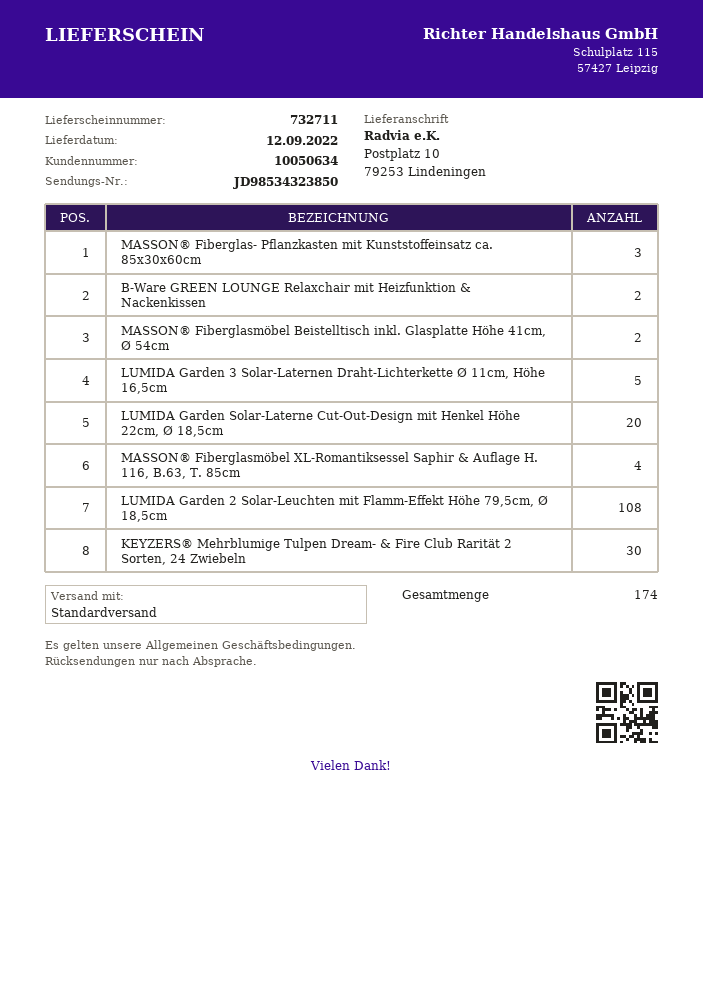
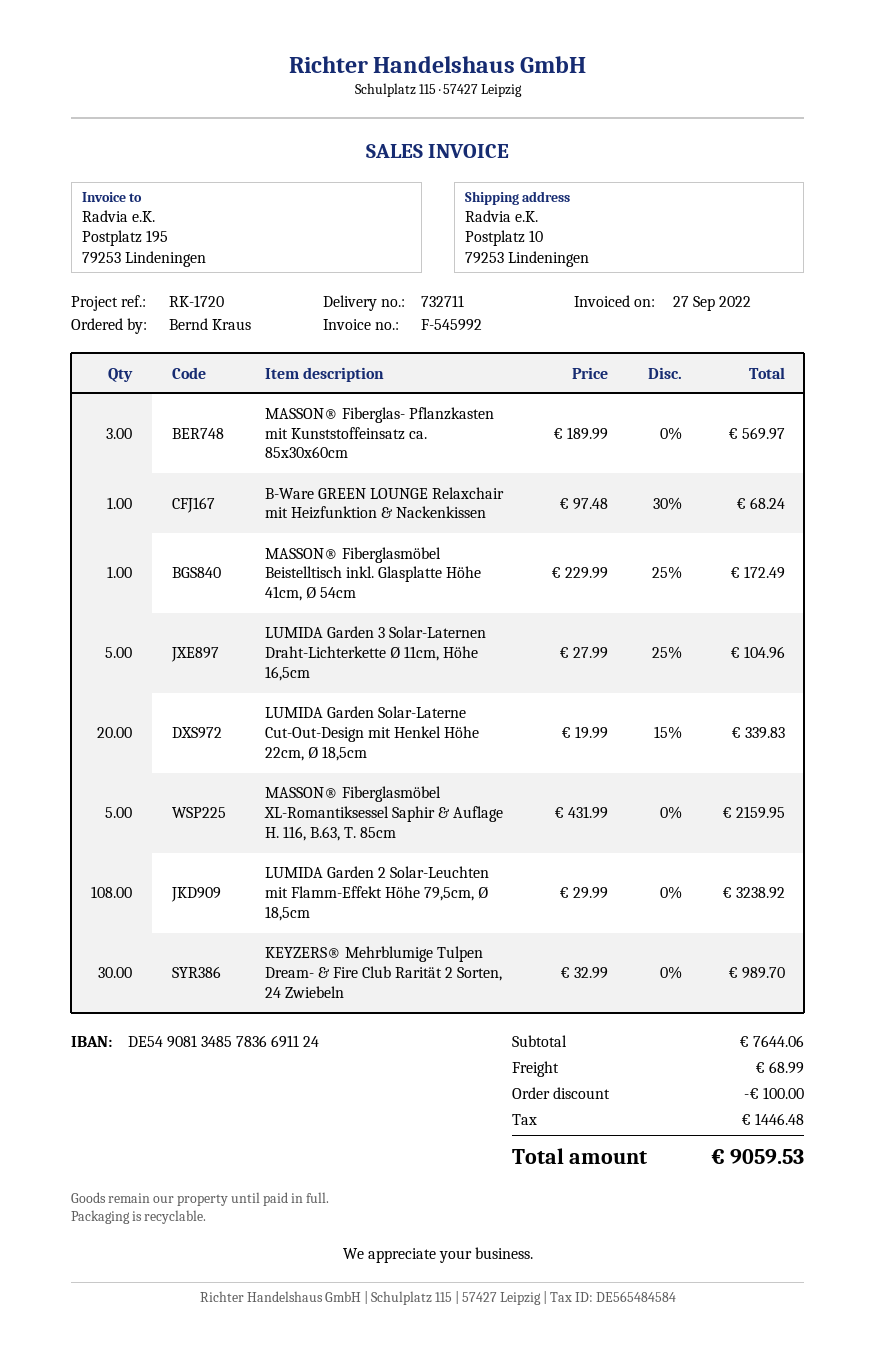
B-Ware GREEN LOUNGE Relaxchair mit Heizfunktion & Nackenkissen: 2 -> 1
MASSON® Fiberglasmöbel Beistelltisch inkl. Glasplatte Höhe 41cm, Ø 54cm: 2 -> 1
MASSON® Fiberglasmöbel XL-Romantiksessel Saphir & Auflage H. 116, B.63, T. 85cm: 4 -> 5

